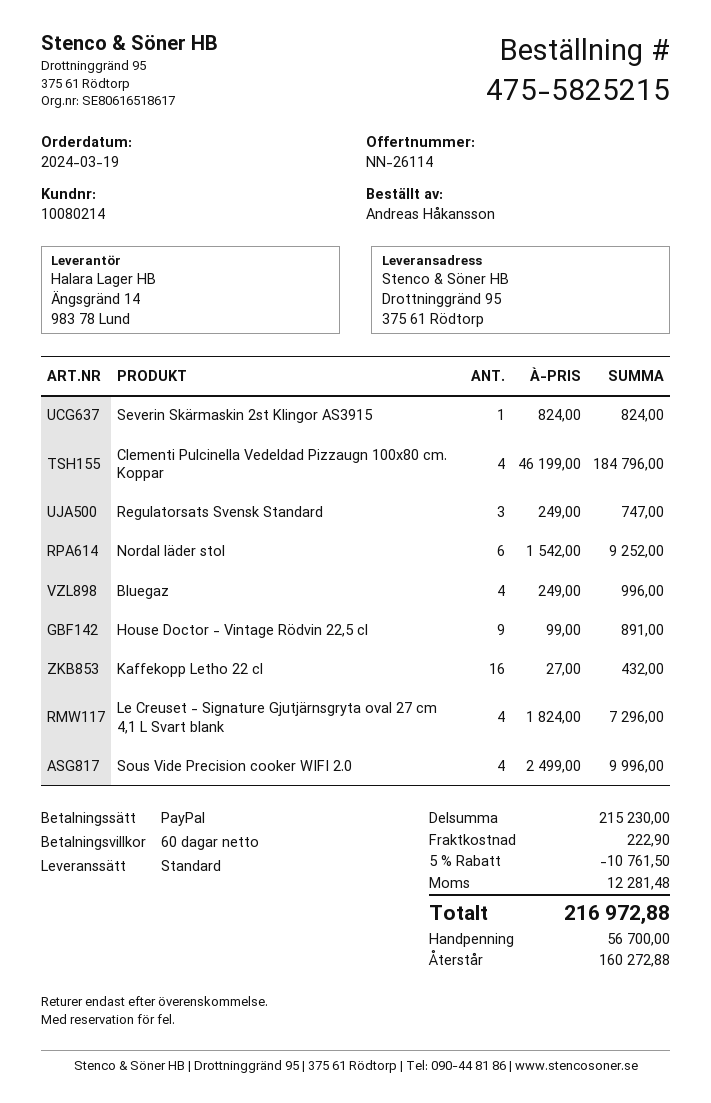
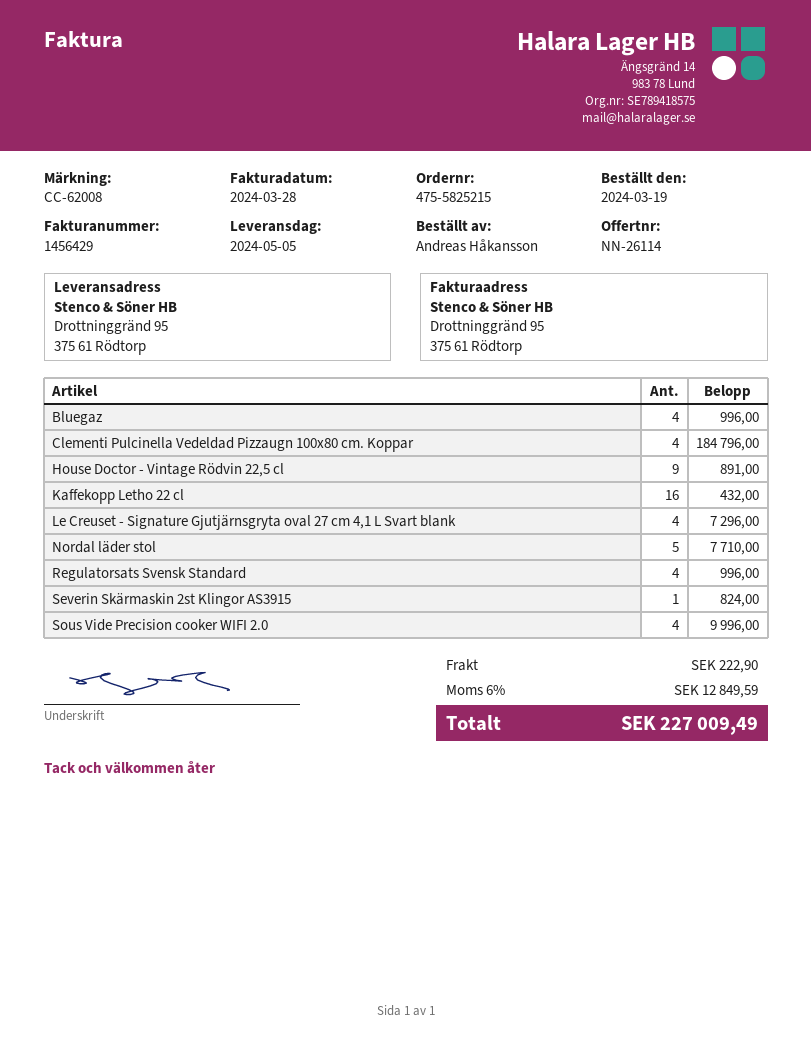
Regulatorsats Svensk Standard: 3 for 747.00 -> 4 for 996.00
Nordal läder stol: 6 for 9252.00 -> 5 for 7710.00
discount: 5% = 10761.50 -> none
tax: 12281.48 -> 12849.59
total: 216972.88 -> 227009.49

